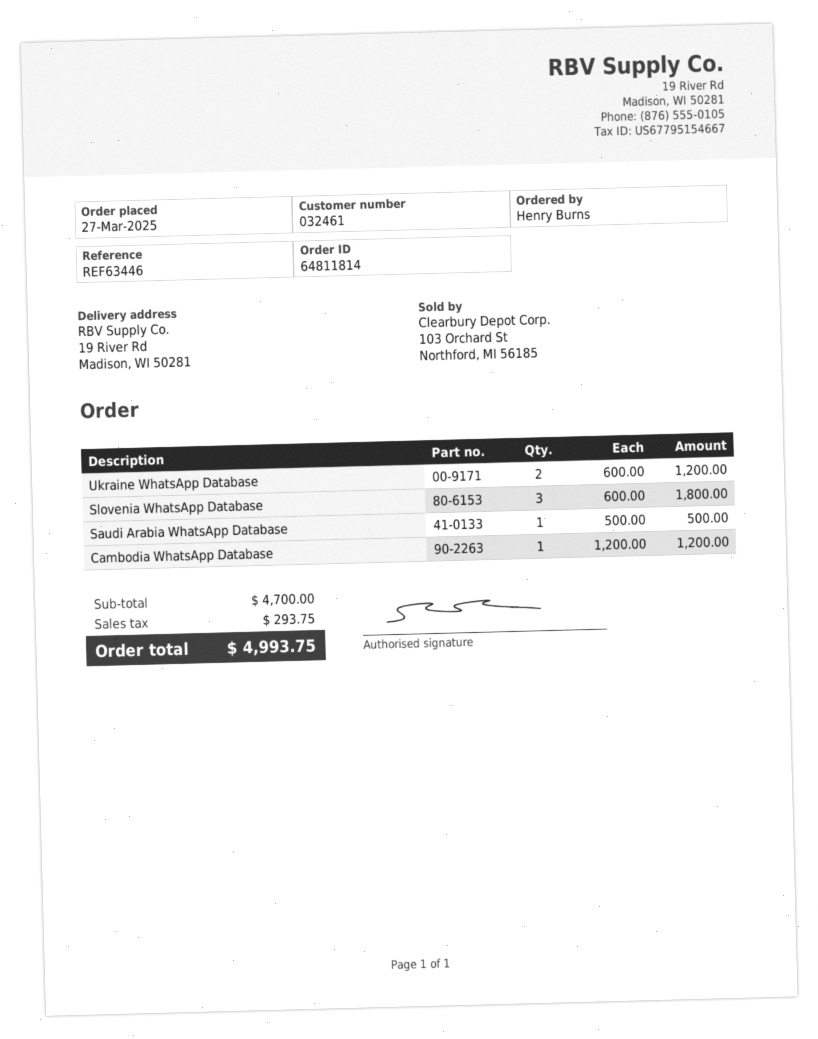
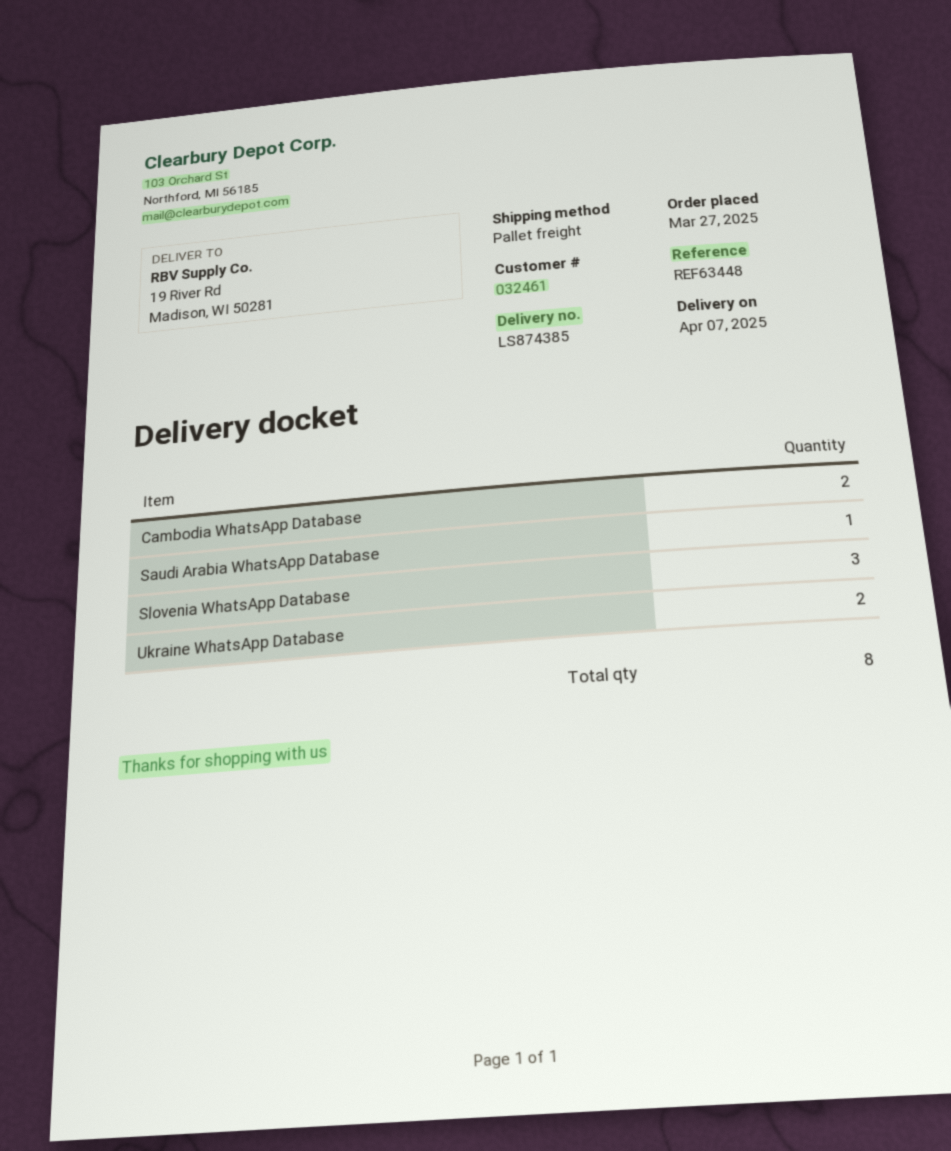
reference: REF63446 -> REF63448
Cambodia WhatsApp Database: 1 -> 2

